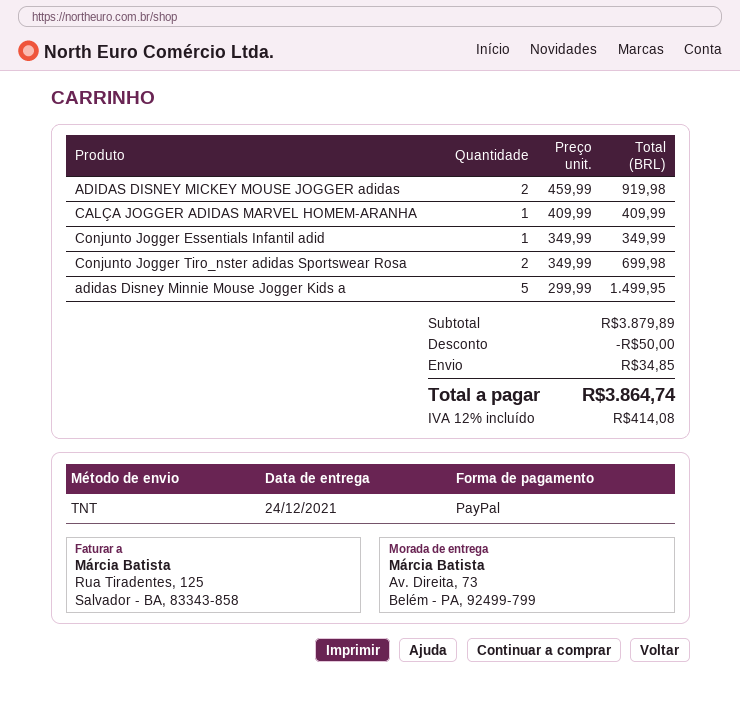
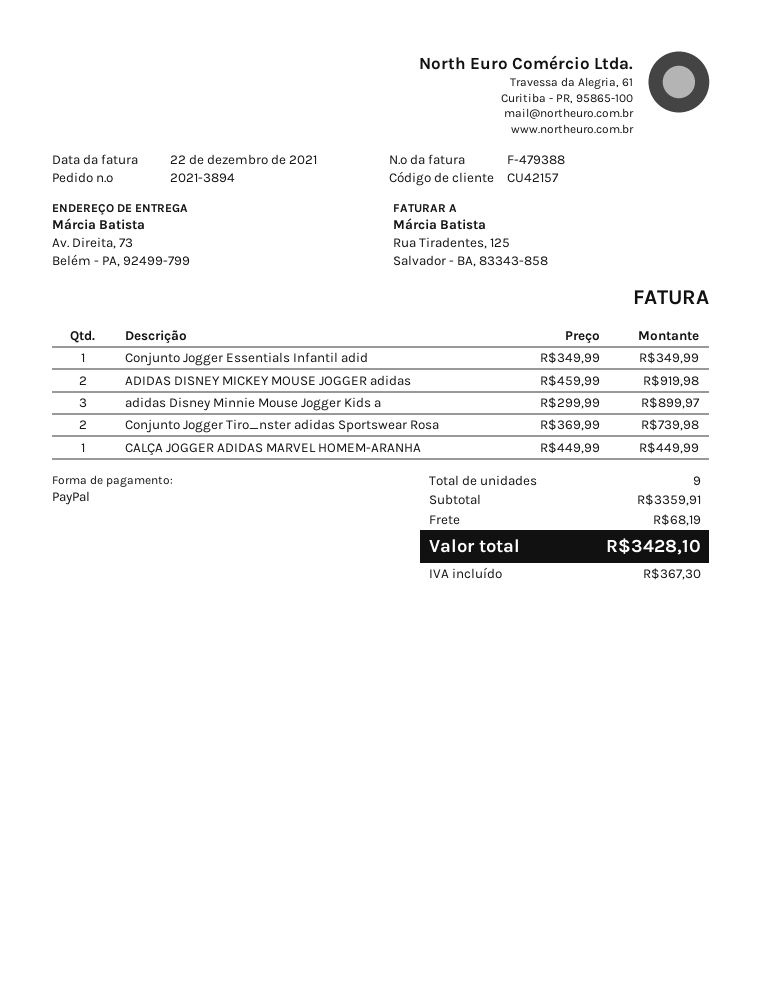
CALÇA JOGGER ADIDAS MARVEL HOMEM-ARANHA: 1 x 409.99 = 409.99 -> 1 x 449.99 = 449.99
Conjunto Jogger Tiro_nster adidas Sportswear Rosa: 2 x 349.99 = 699.98 -> 2 x 369.99 = 739.98
adidas Disney Minnie Mouse Jogger Kids a: 5 x 299.99 = 1499.95 -> 3 x 299.99 = 899.97
subtotal: 3879.89 -> 3359.91
discount: 50.00 -> none
shipping: 34.85 -> 68.19
tax: 414.08 -> 367.30
total: 3864.74 -> 3428.10

